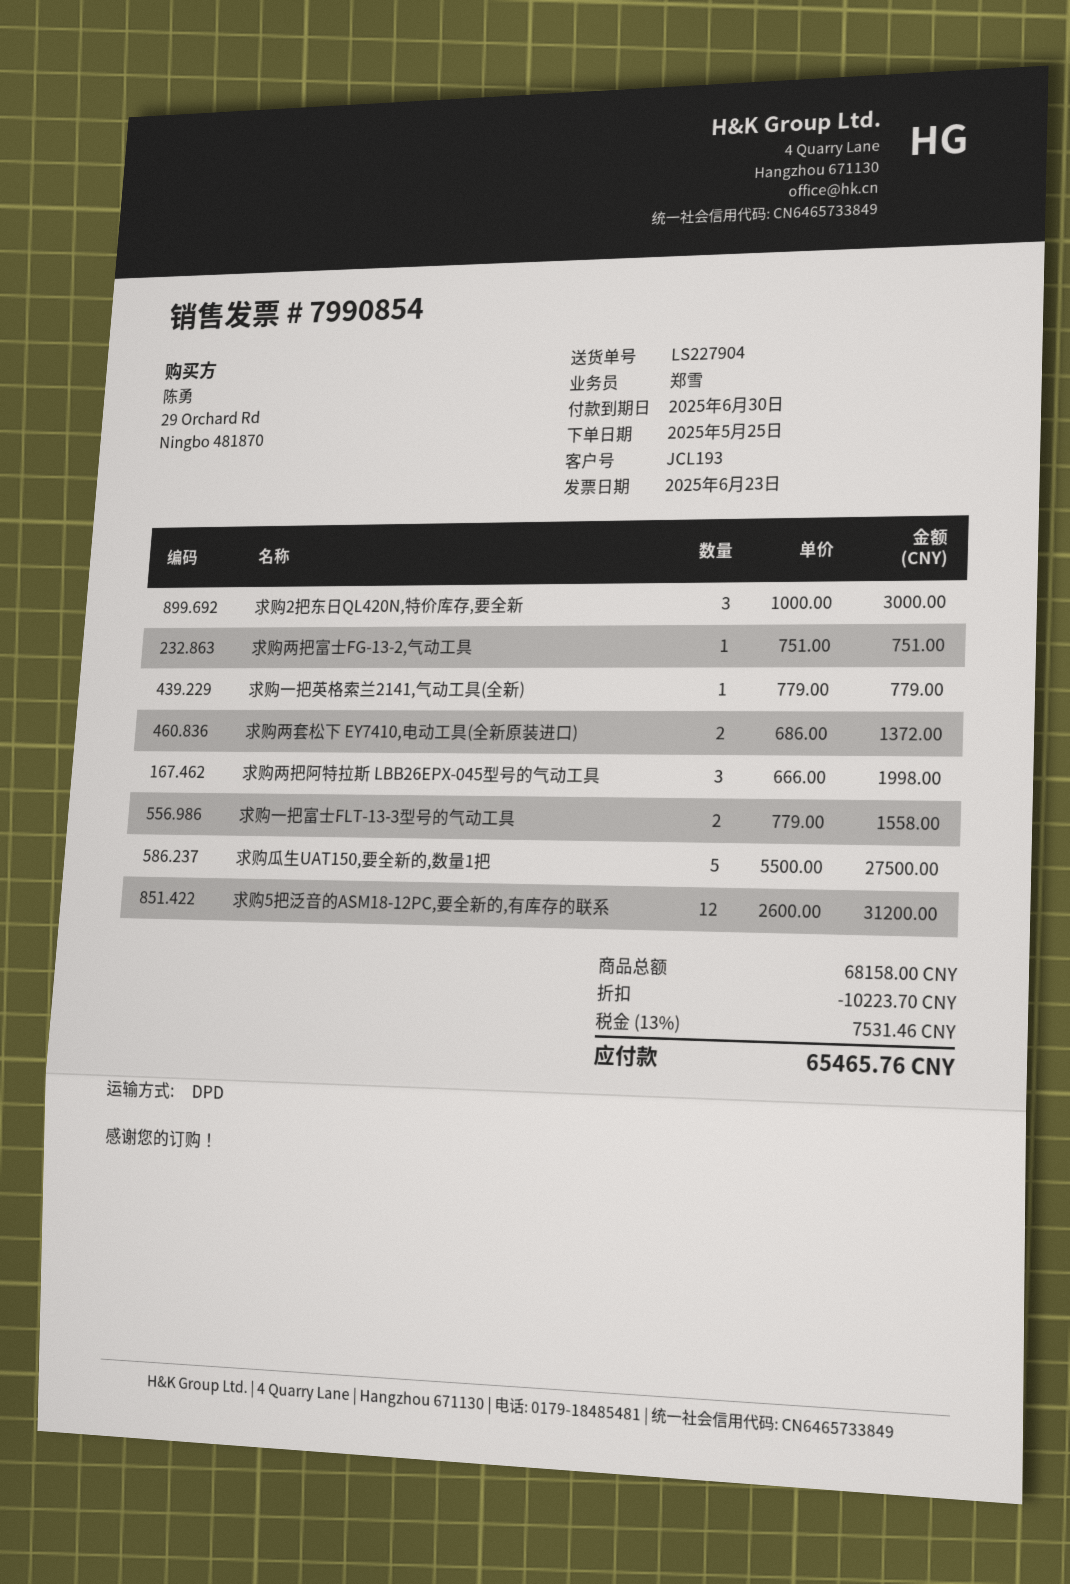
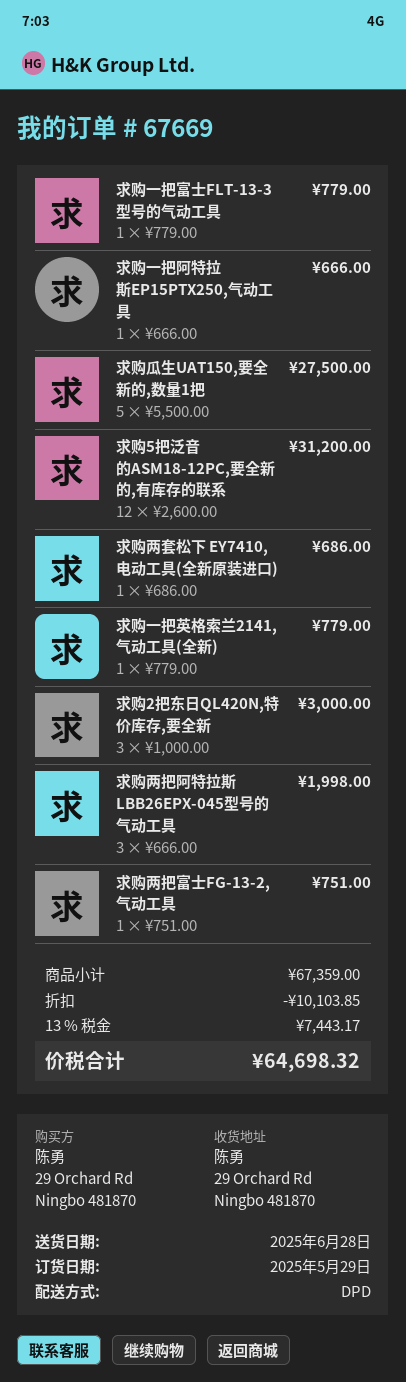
order date: 2025-05-25 -> 2025-05-29
求购两套松下 EY7410,电动工具(全新原装进口): 2 x 686.00 = 1372.00 -> 1 x 686.00 = 686.00
求购一把富士FLT-13-3型号的气动工具: 2 x 779.00 = 1558.00 -> 1 x 779.00 = 779.00
求购一把阿特拉斯EP15PTX250,气动工具: none -> 1 x 666.00 = 666.00
subtotal: 68158.00 -> 67359.00
discount: 10223.70 -> 10103.85
tax: 13% = 7531.46 -> 13% = 7443.17
total: 65465.76 -> 64698.32

